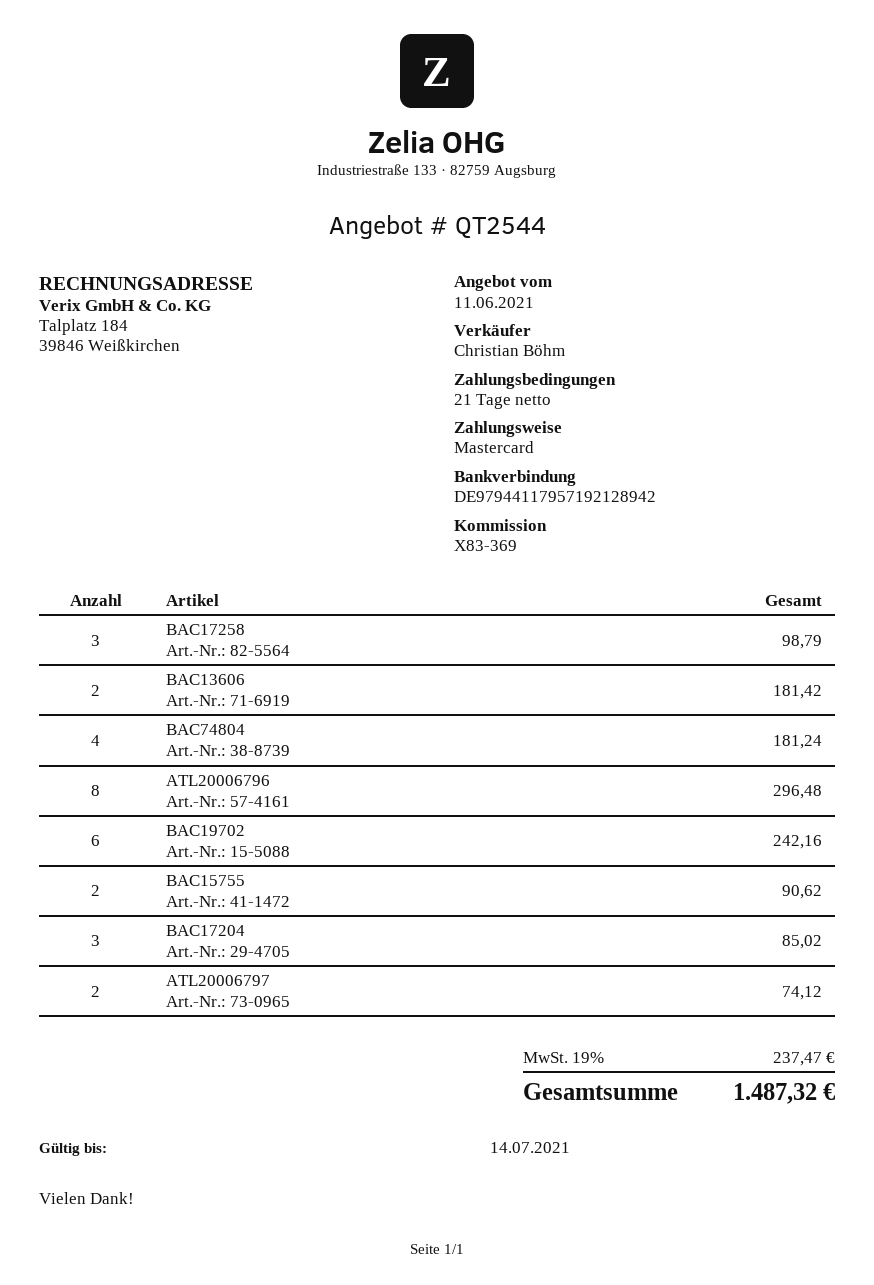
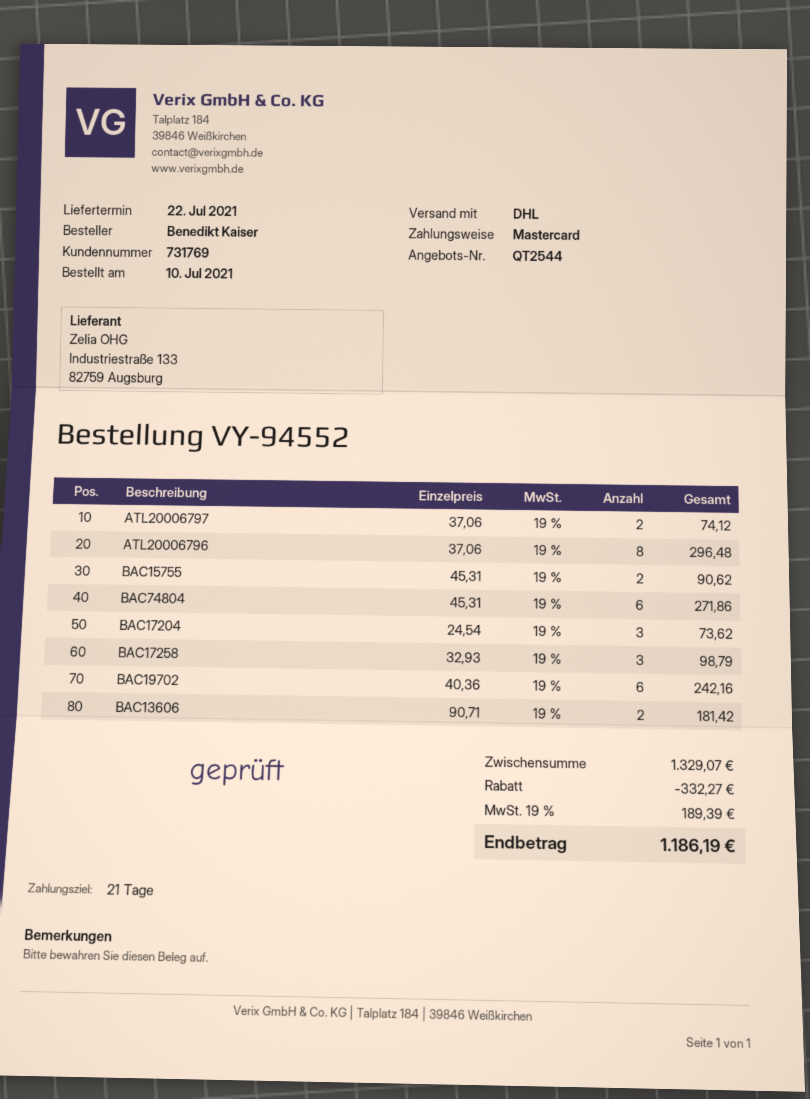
BAC74804: 4 for 181.24 -> 6 for 271.86
BAC17204: 3 for 85.02 -> 3 for 73.62
discount: none -> 332.27
tax: 19% = 237.47 -> 19% = 189.39
total: 1487.32 -> 1186.19

